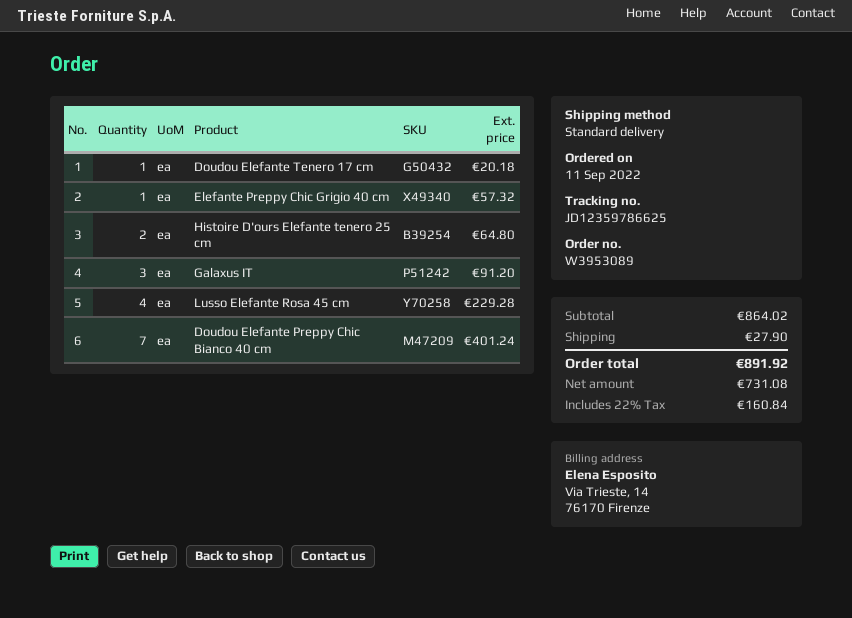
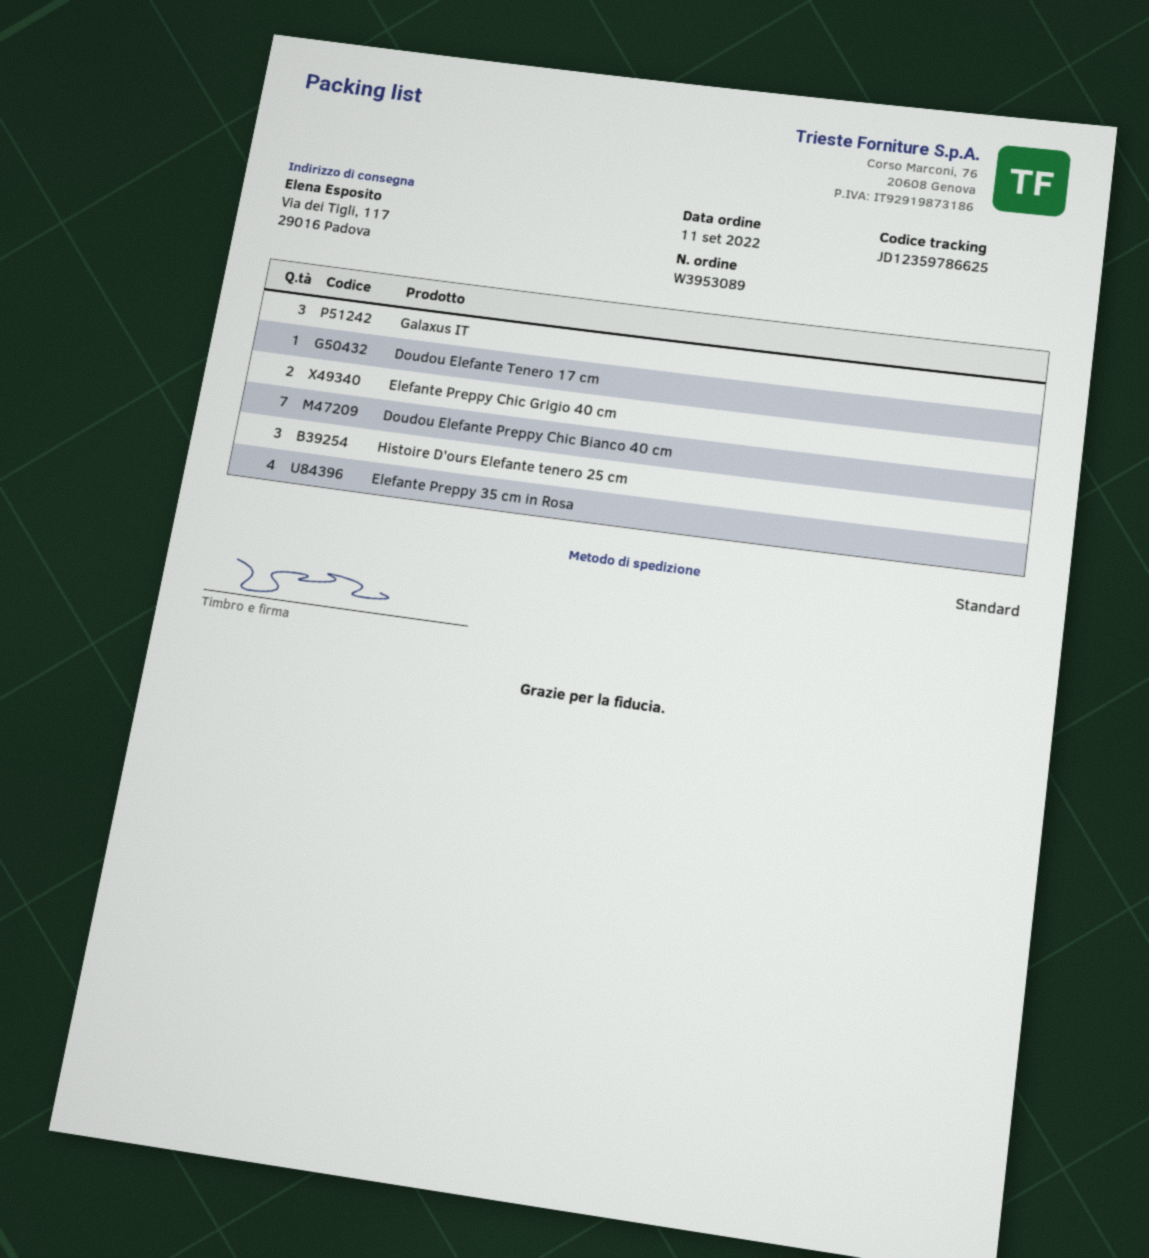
Elefante Preppy Chic Grigio 40 cm: 1 -> 2
Histoire D'ours Elefante tenero 25 cm: 2 -> 3
Lusso Elefante Rosa 45 cm: 4 -> none
Elefante Preppy 35 cm in Rosa: none -> 4

